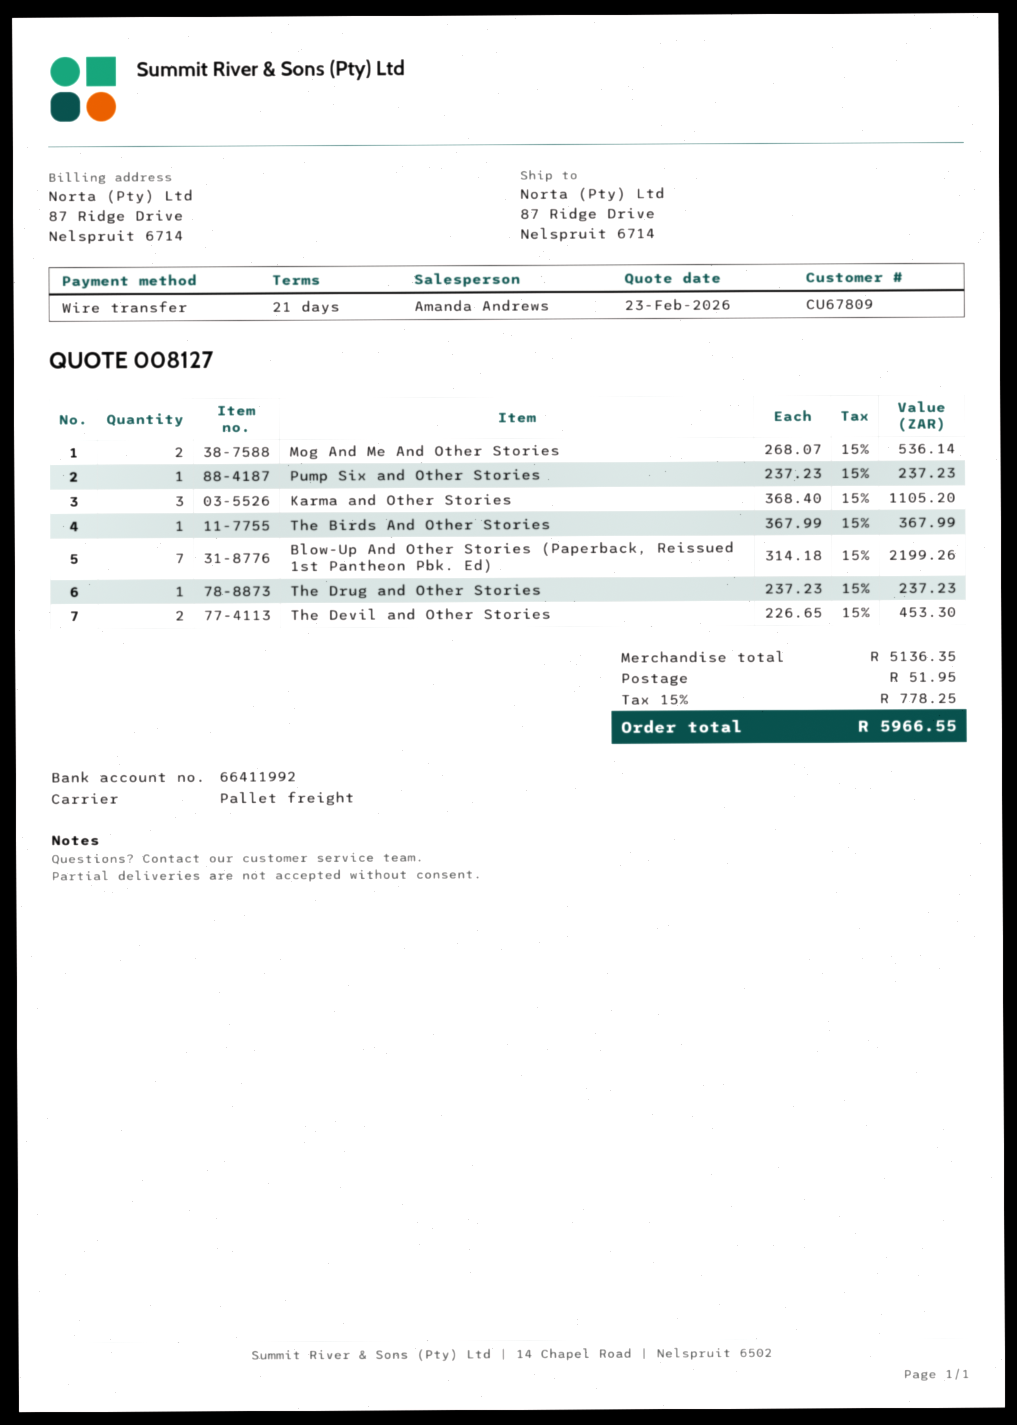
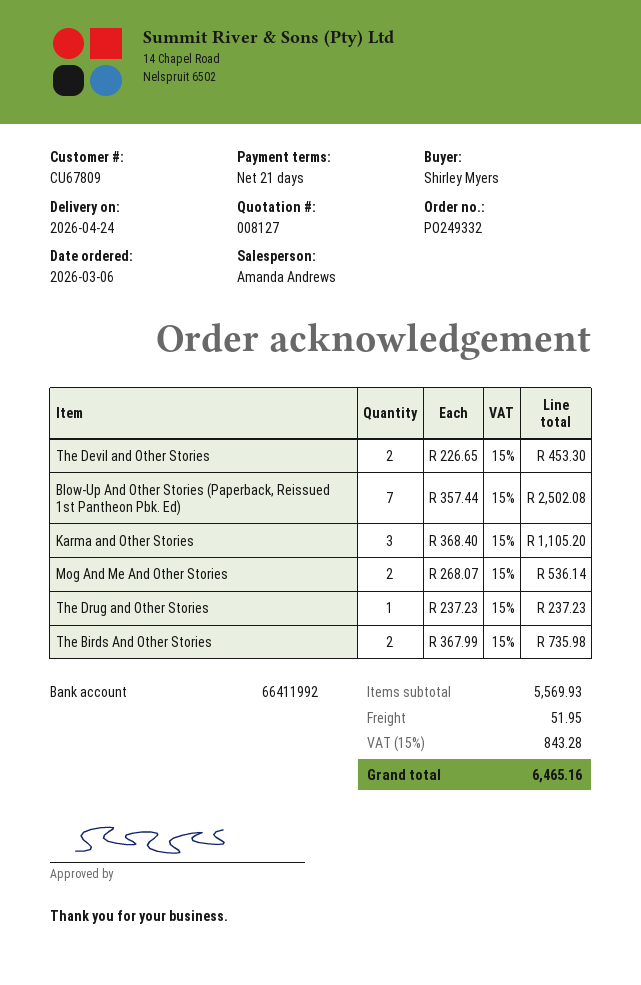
Pump Six and Other Stories: 1 x 237.23 = 237.23 -> none
The Birds And Other Stories: 1 x 367.99 = 367.99 -> 2 x 367.99 = 735.98
Blow-Up And Other Stories (Paperback, Reissued 1st Pantheon Pbk. Ed): 7 x 314.18 = 2199.26 -> 7 x 357.44 = 2502.08
subtotal: 5136.35 -> 5569.93
tax: 15% = 778.25 -> 15% = 843.28
total: 5966.55 -> 6465.16

